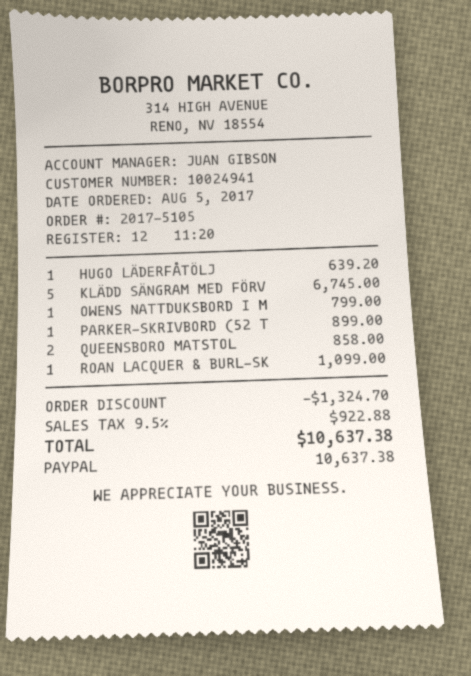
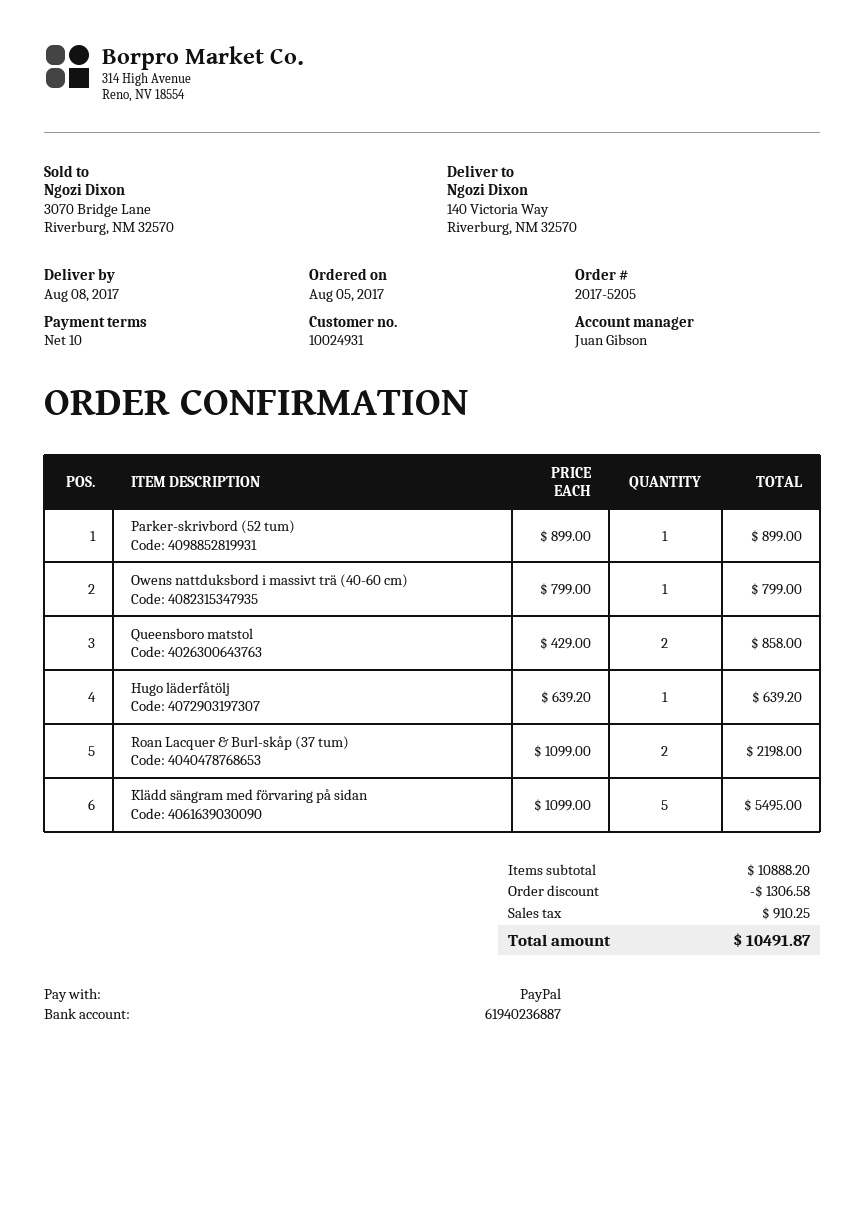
order number: 2017-5105 -> 2017-5205
customer number: 10024941 -> 10024931
KLÄDD SÄNGRAM MED FÖRV: 5 for 6745.00 -> 5 for 5495.00
ROAN LACQUER & BURL-SK: 1 for 1099.00 -> 2 for 2198.00
discount: 1324.70 -> 1306.58
tax: 922.88 -> 910.25
total: 10637.38 -> 10491.87

